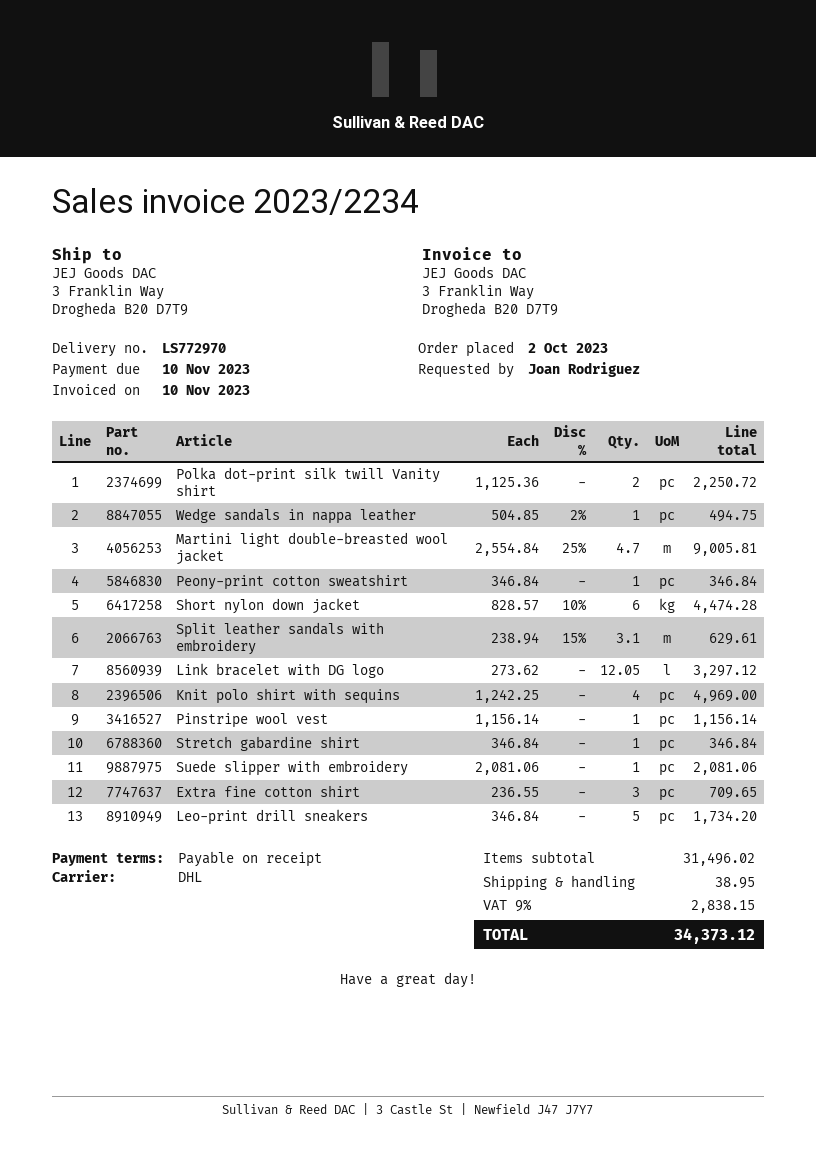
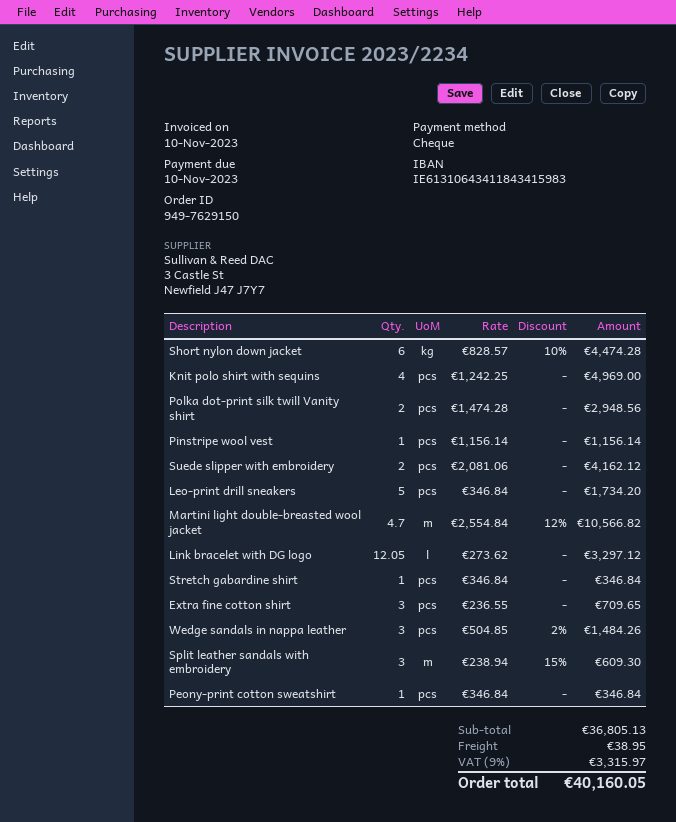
Polka dot-print silk twill Vanity shirt: 2 x 1125.36 = 2250.72 -> 2 x 1474.28 = 2948.56
Wedge sandals in nappa leather: 1 x 504.85 - 2% = 494.75 -> 3 x 504.85 - 2% = 1484.26
Martini light double-breasted wool jacket: 4.7 x 2554.84 - 25% = 9005.81 -> 4.7 x 2554.84 - 12% = 10566.82
Split leather sandals with embroidery: 3.1 x 238.94 - 15% = 629.61 -> 3 x 238.94 - 15% = 609.30
Suede slipper with embroidery: 1 x 2081.06 = 2081.06 -> 2 x 2081.06 = 4162.12
subtotal: 31496.02 -> 36805.13
tax: 9% = 2838.15 -> 9% = 3315.97
total: 34373.12 -> 40160.05

